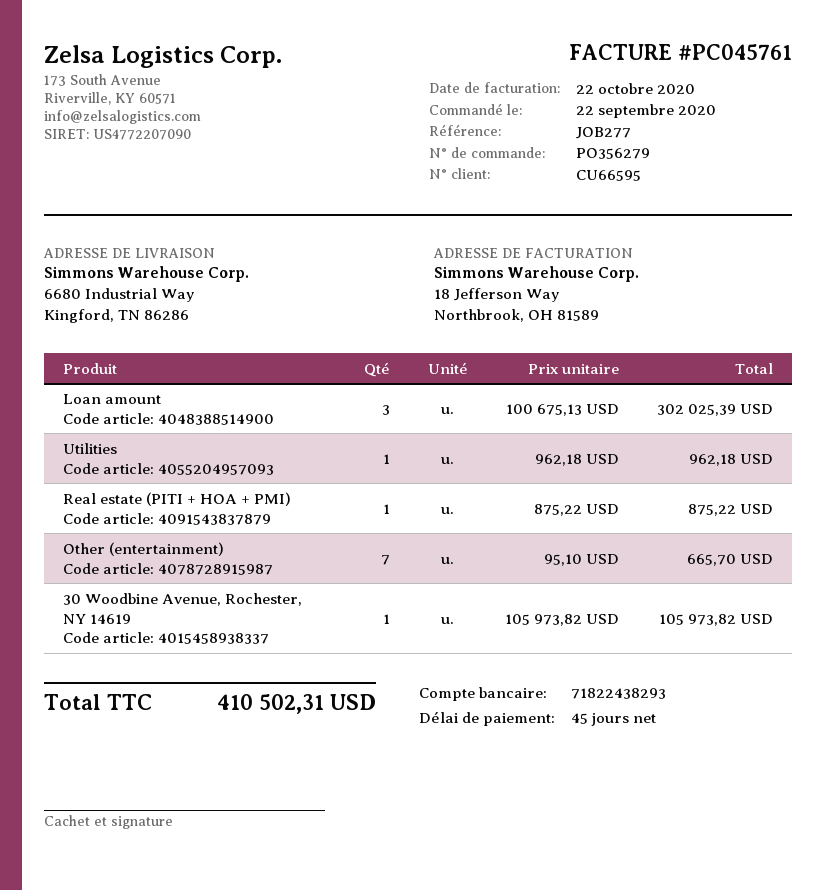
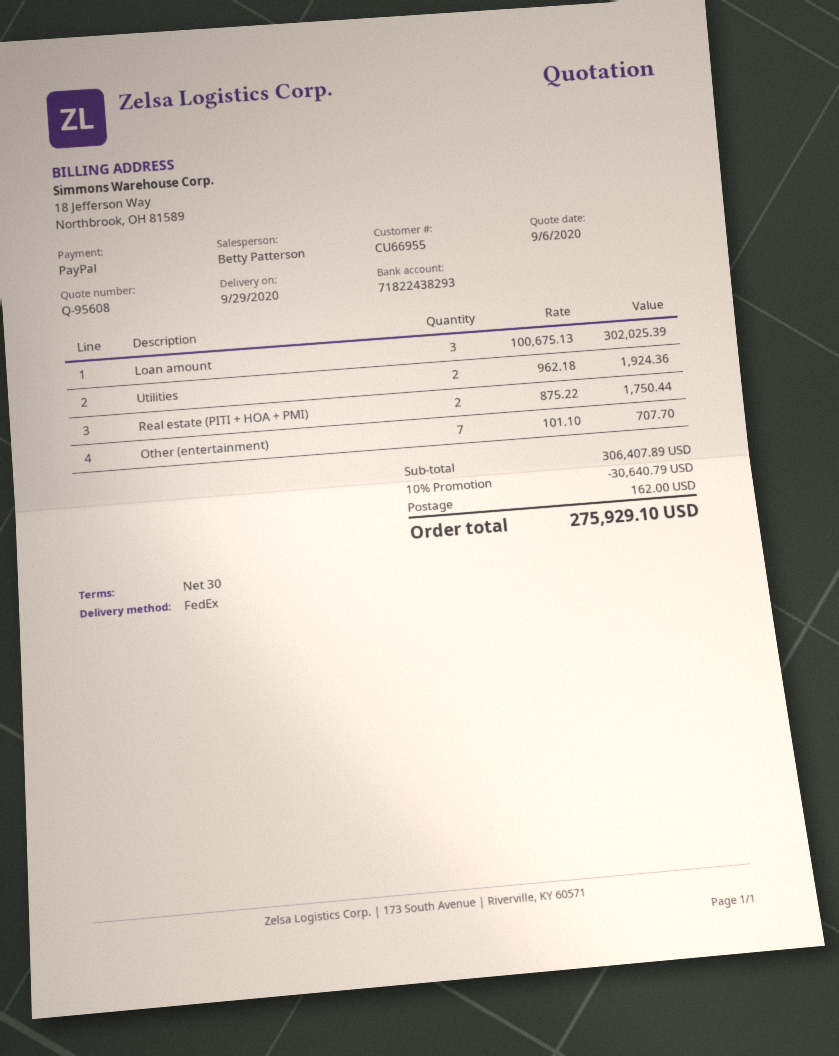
payment terms: 45 days -> 30 days
customer number: CU66595 -> CU66955
Utilities: 1 x 962.18 = 962.18 -> 2 x 962.18 = 1924.36
Real estate (PITI + HOA + PMI): 1 x 875.22 = 875.22 -> 2 x 875.22 = 1750.44
Other (entertainment): 7 x 95.10 = 665.70 -> 7 x 101.10 = 707.70
30 Woodbine Avenue, Rochester, NY 14619: 1 x 105973.82 = 105973.82 -> none
discount: none -> 10% = 30640.79
shipping: none -> 162.00
total: 410502.31 -> 275929.10

